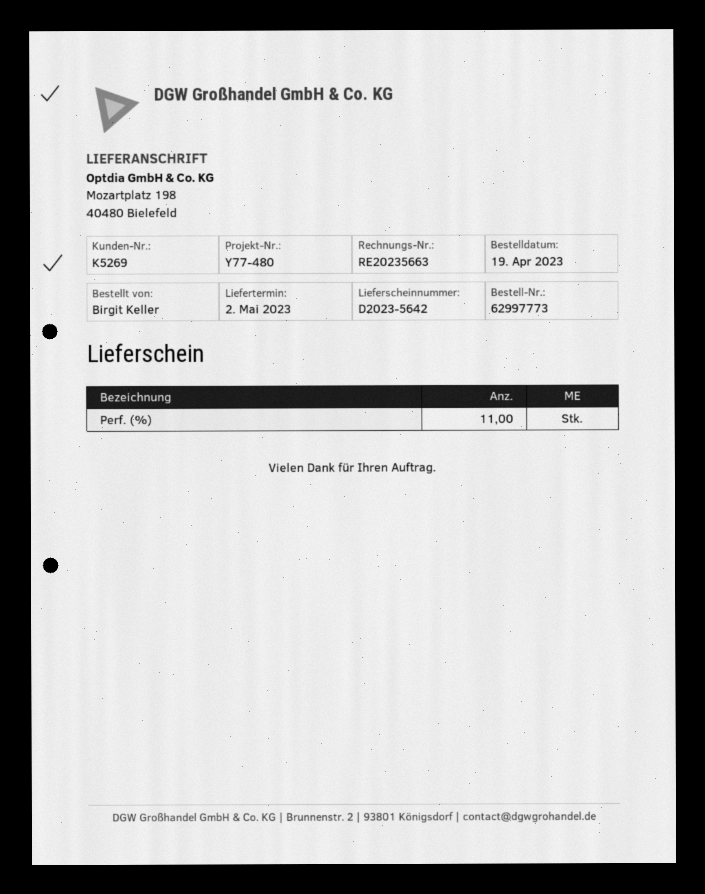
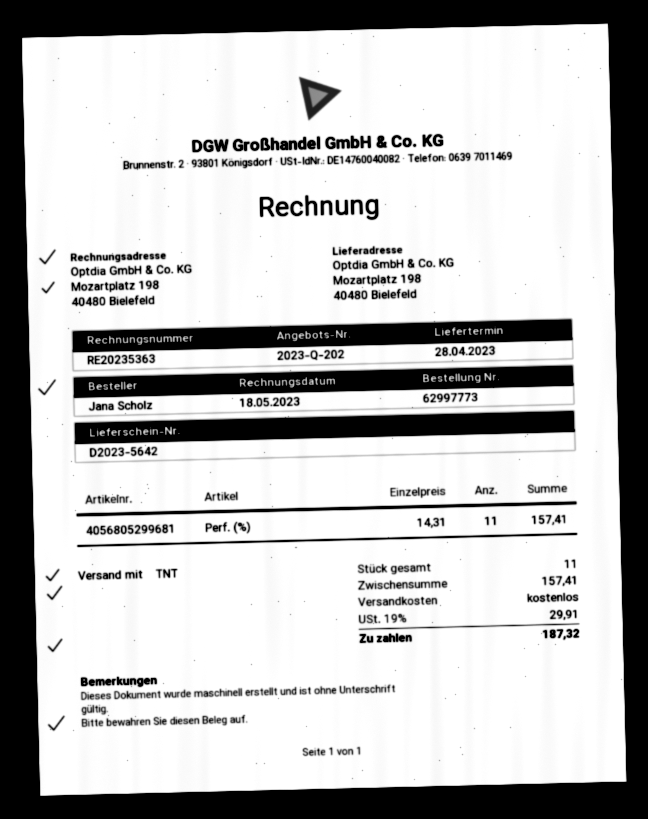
delivery date: 2023-05-02 -> 2023-04-28
invoice number: RE20235663 -> RE20235363
ordered by: Birgit Keller -> Jana Scholz

